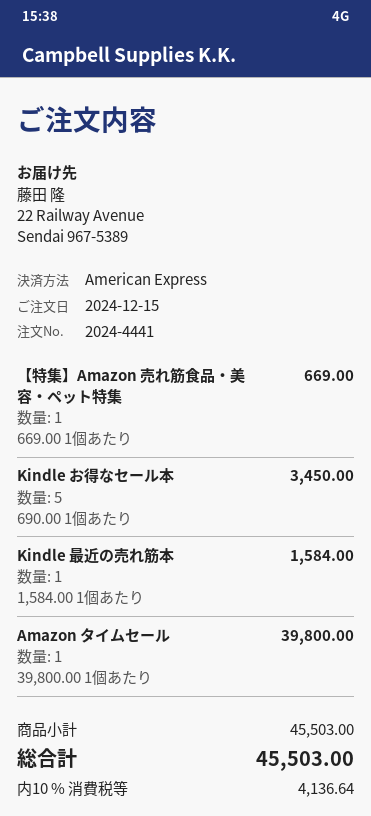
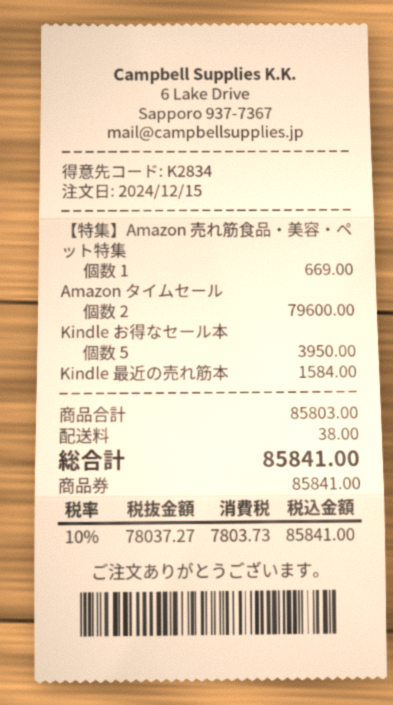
payment method: American Express -> gift card
Kindle お得なセール本: 5 for 3450.00 -> 5 for 3950.00
Amazon タイムセール: 1 for 39800.00 -> 2 for 79600.00
subtotal: 45503.00 -> 85803.00
shipping: none -> 38.00
tax: 10% = 4136.64 -> 10% = 7803.73
total: 45503.00 -> 85841.00

